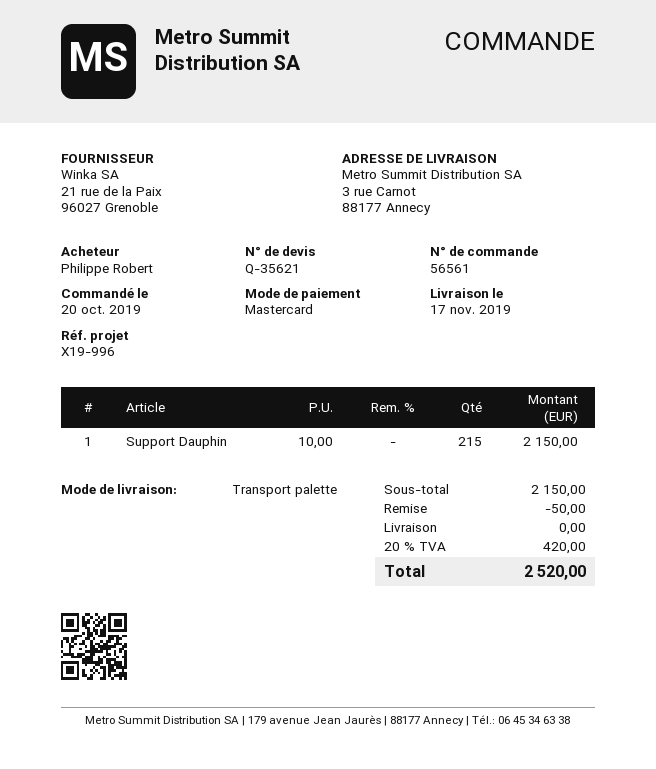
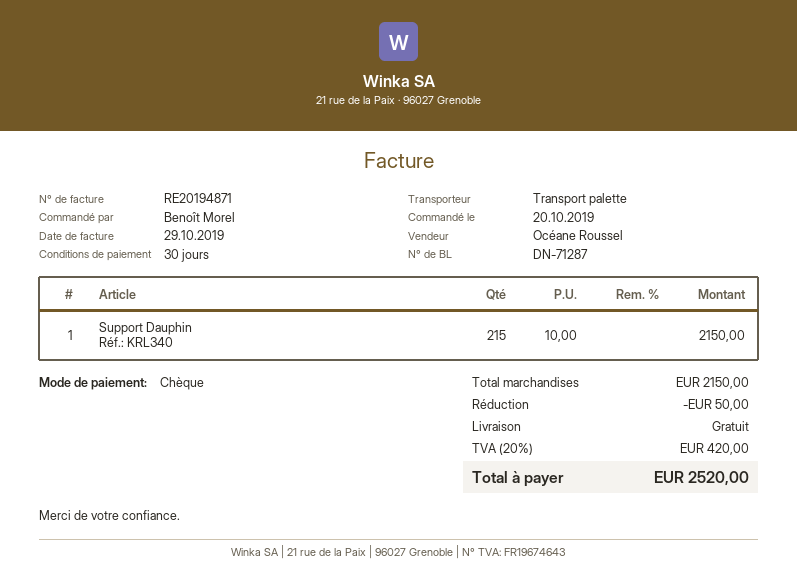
ordered by: Philippe Robert -> Benoît Morel
payment method: Mastercard -> cheque

